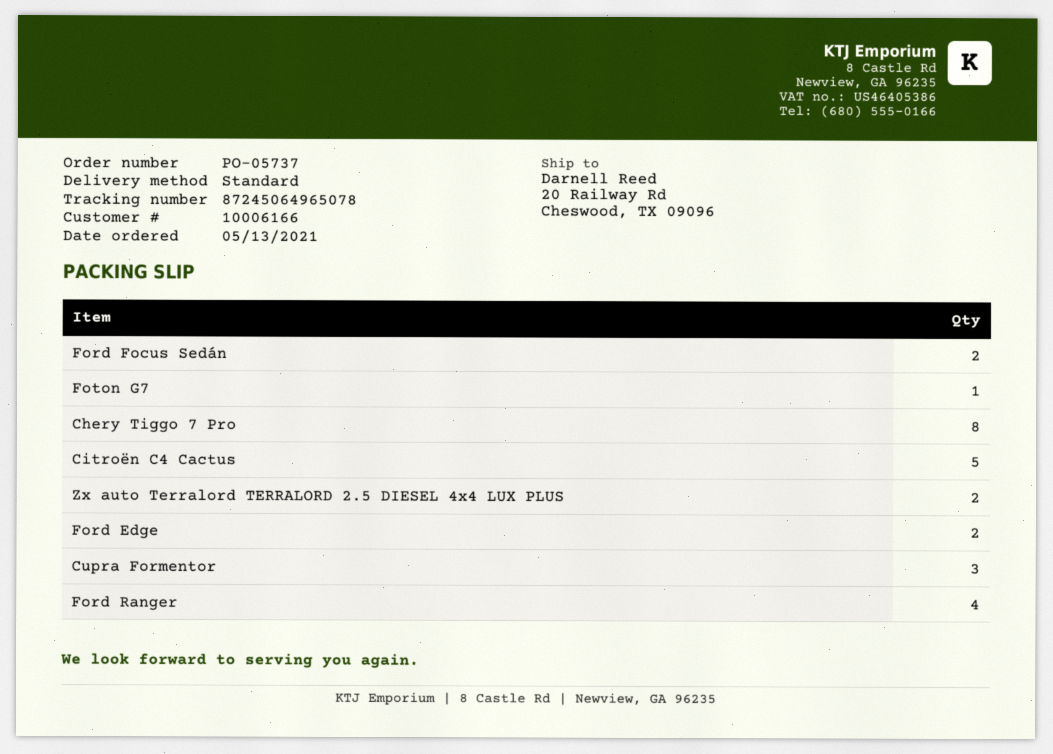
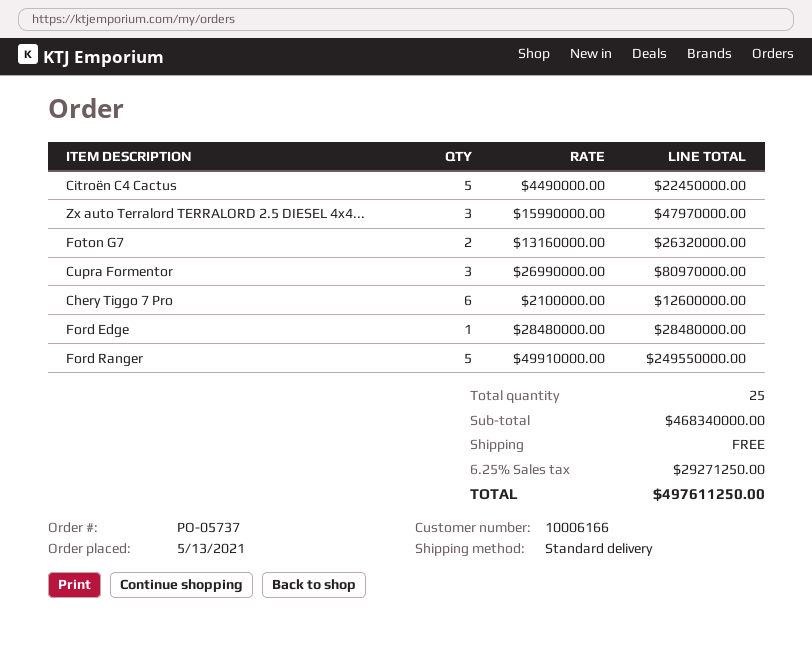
Ford Focus Sedán: 2 -> none
Foton G7: 1 -> 2
Chery Tiggo 7 Pro: 8 -> 6
Zx auto Terralord TERRALORD 2.5 DIESEL 4x4 LUX PLUS: 2 -> 3
Ford Edge: 2 -> 1
Ford Ranger: 4 -> 5

